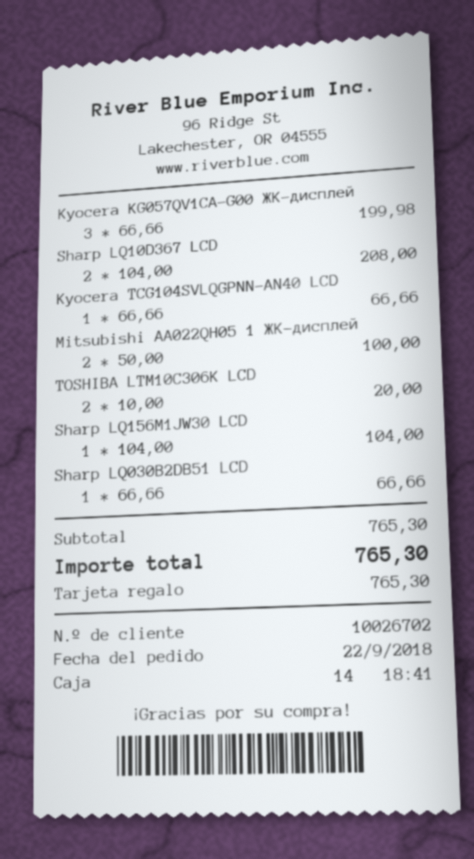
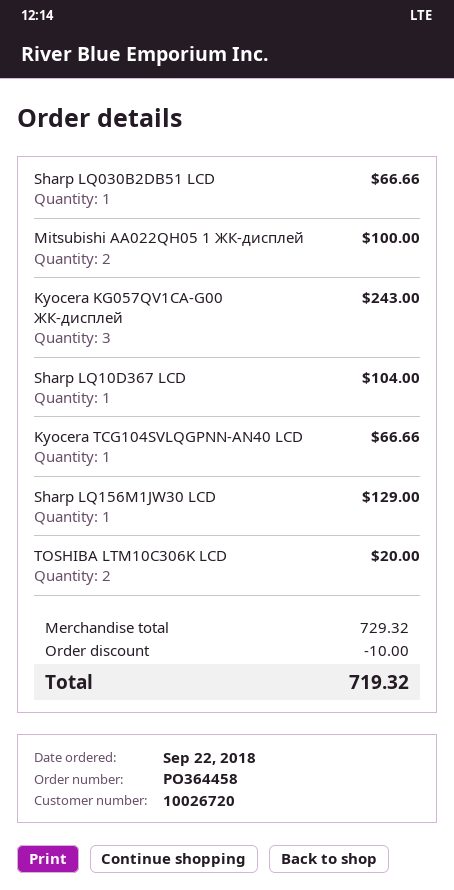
customer number: 10026702 -> 10026720
Kyocera KG057QV1CA-G00 ЖК-дисплей: 3 for 199.98 -> 3 for 243.00
Sharp LQ10D367 LCD: 2 for 208.00 -> 1 for 104.00
Sharp LQ156M1JW30 LCD: 1 for 104.00 -> 1 for 129.00
subtotal: 765.30 -> 729.32
discount: none -> 10.00
total: 765.30 -> 719.32

